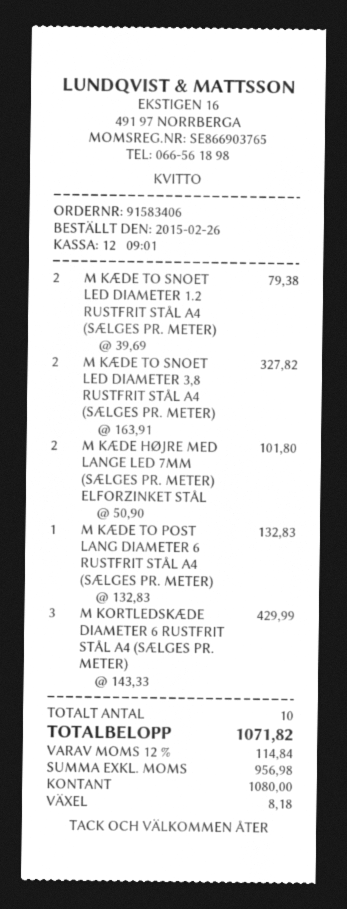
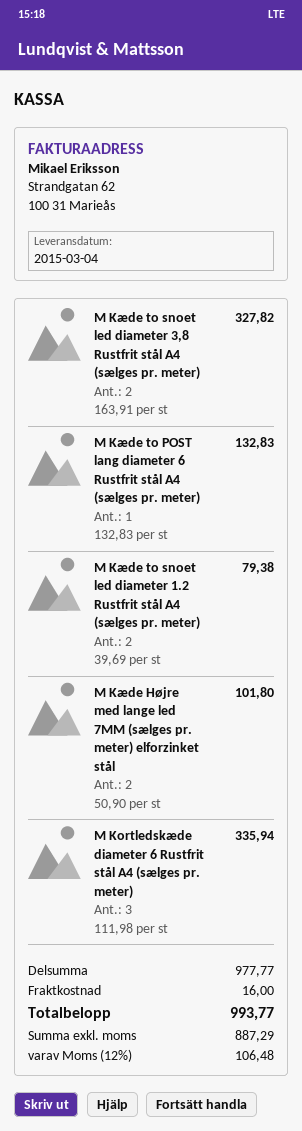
M KORTLEDSKÆDE DIAMETER 6 RUSTFRIT STÅL A4 (SÆLGES PR. METER): 3 x 143.33 = 429.99 -> 3 x 111.98 = 335.94
shipping: none -> 16.00
net: 956.98 -> 887.29
tax: 12% = 114.84 -> 12% = 106.48
total: 1071.82 -> 993.77

